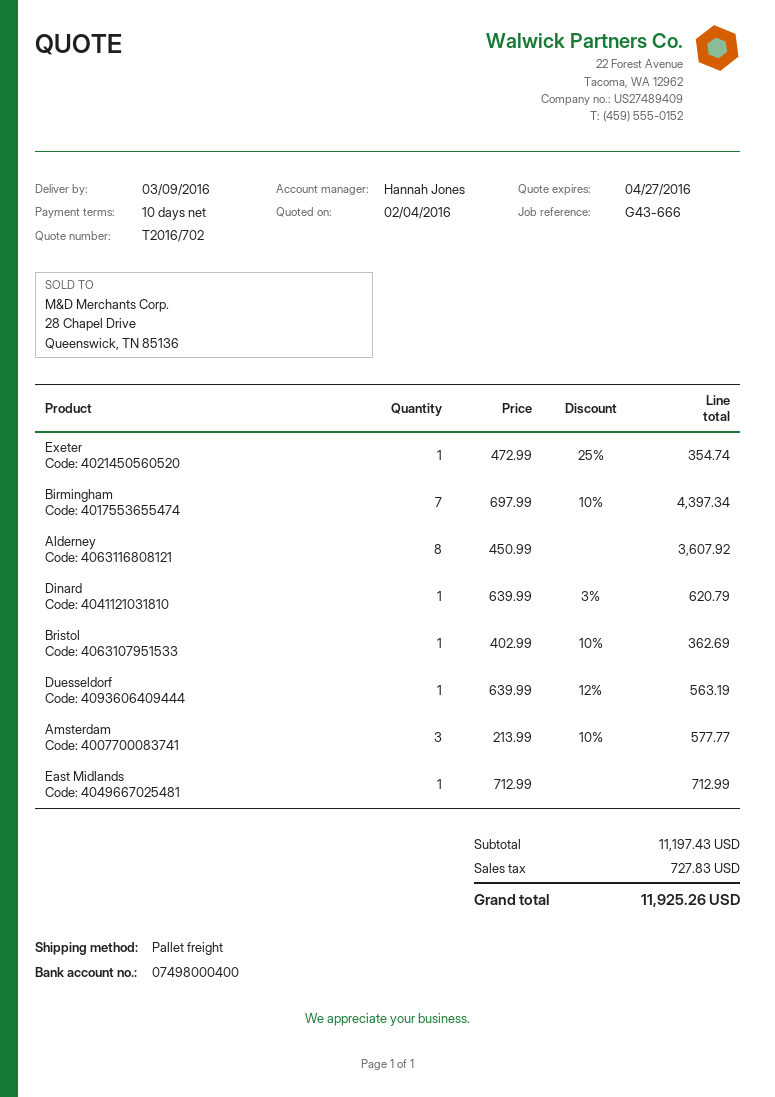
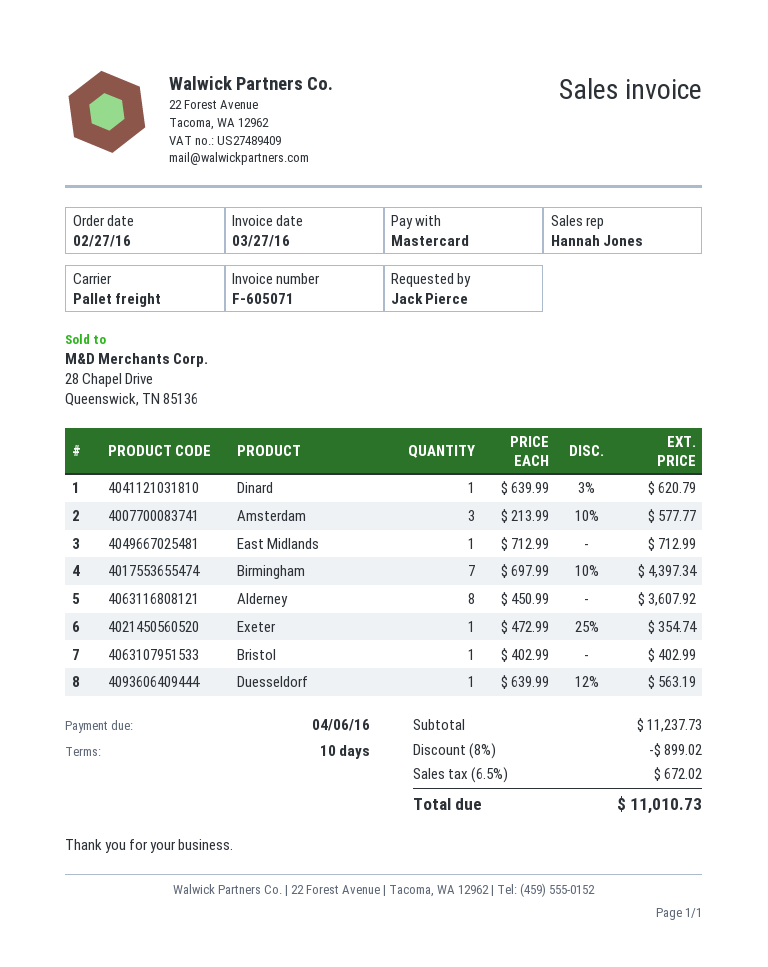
Bristol: 1 x 402.99 - 10% = 362.69 -> 1 x 402.99 = 402.99
subtotal: 11197.43 -> 11237.73
discount: none -> 8% = 899.02
tax: 727.83 -> 672.02
total: 11925.26 -> 11010.73

